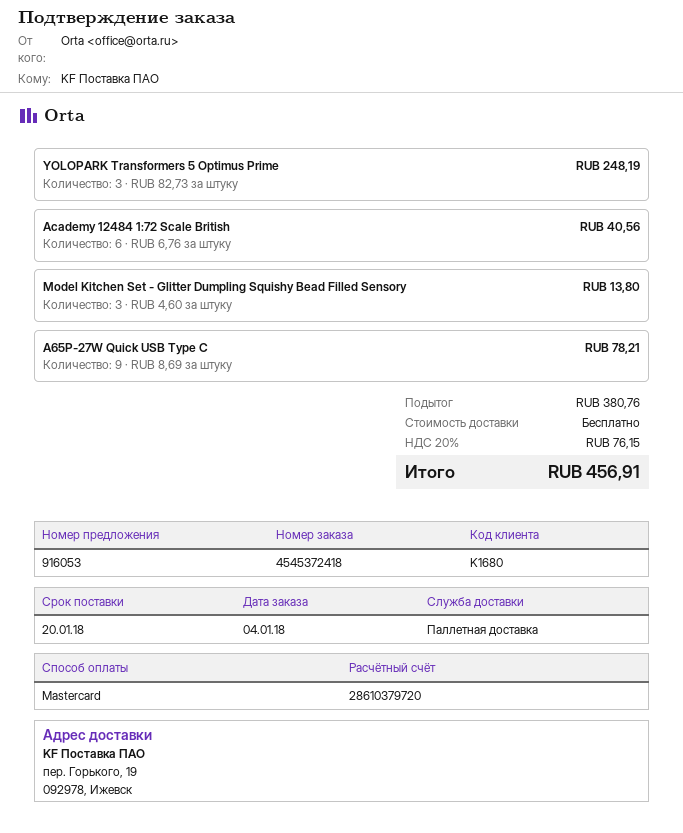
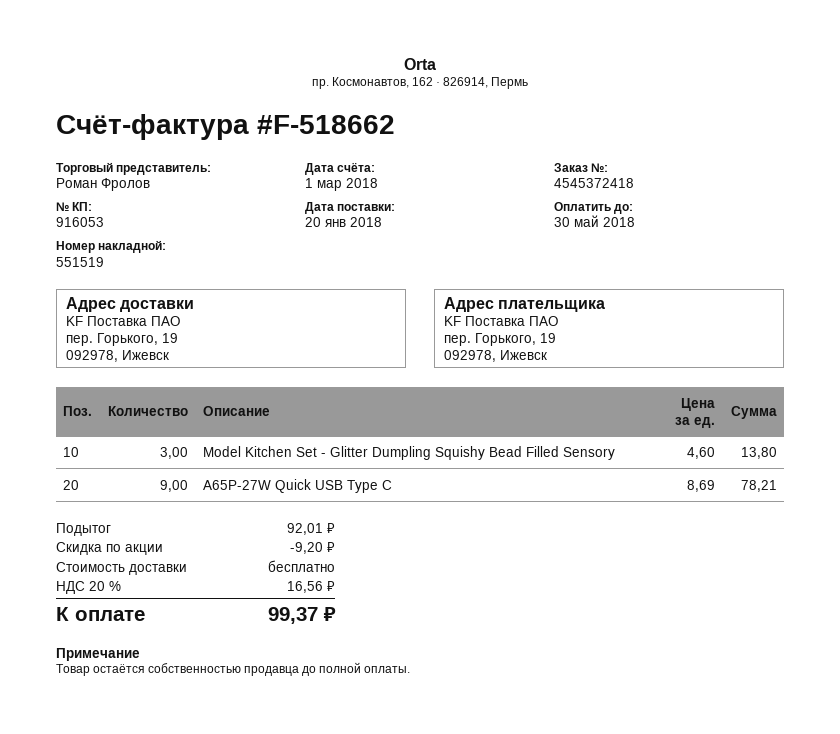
YOLOPARK Transformers 5 Optimus Prime: 3 x 82.73 = 248.19 -> none
Academy 12484 1:72 Scale British: 6 x 6.76 = 40.56 -> none
subtotal: 380.76 -> 92.01
discount: none -> 9.20
tax: 20% = 76.15 -> 20% = 16.56
total: 456.91 -> 99.37

